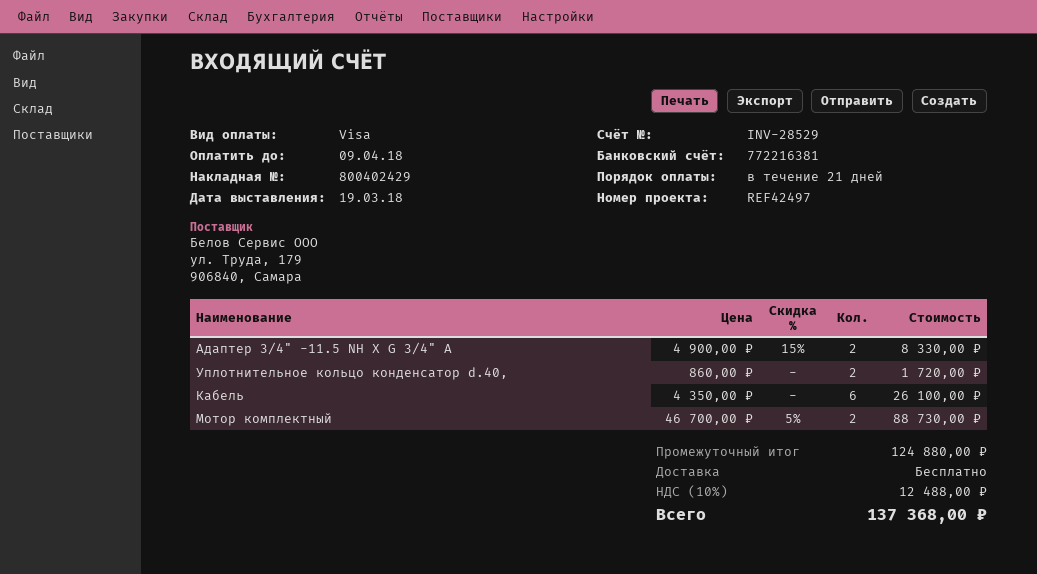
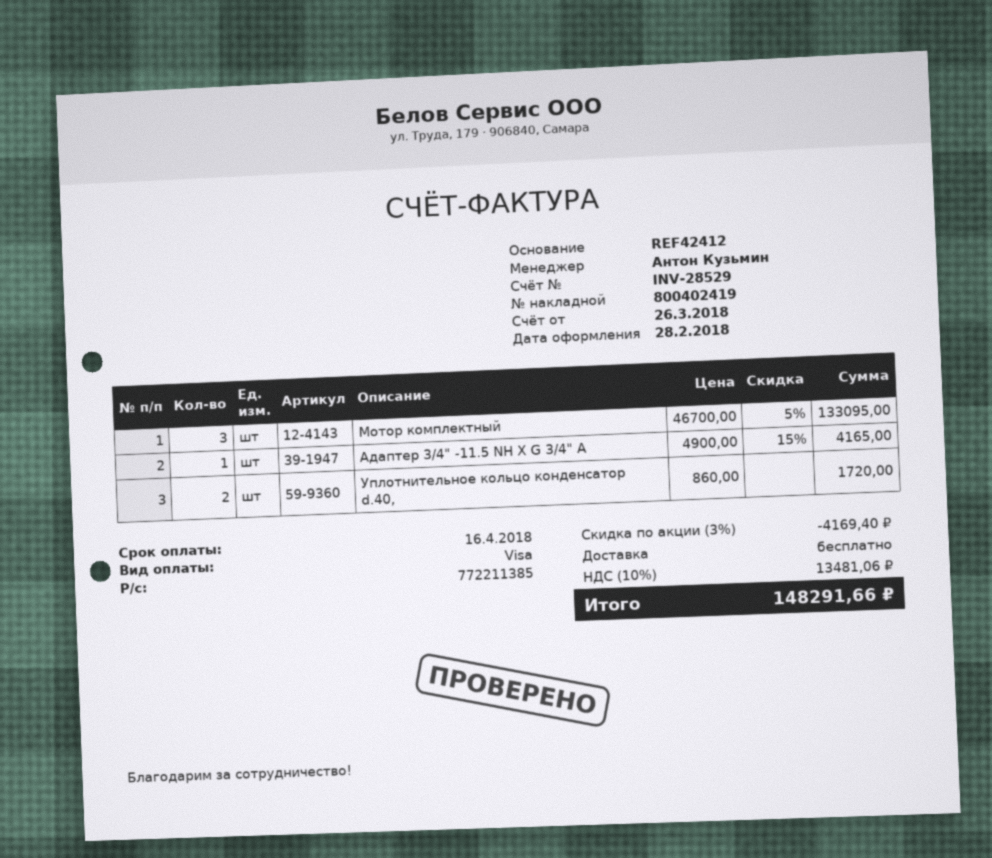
delivery note number: 800402429 -> 800402419
invoice date: 2018-03-19 -> 2018-03-26
due date: 2018-04-09 -> 2018-04-16
reference: REF42497 -> REF42412
bank account: 772216381 -> 772211385
Адаптер 3/4" -11.5 NH X G 3/4" A: 2 x 4900.00 - 15% = 8330.00 -> 1 x 4900.00 - 15% = 4165.00
Кабель: 6 x 4350.00 = 26100.00 -> none
Мотор комплектный: 2 x 46700.00 - 5% = 88730.00 -> 3 x 46700.00 - 5% = 133095.00
discount: none -> 3% = 4169.40
tax: 10% = 12488.00 -> 10% = 13481.06
total: 137368.00 -> 148291.66

